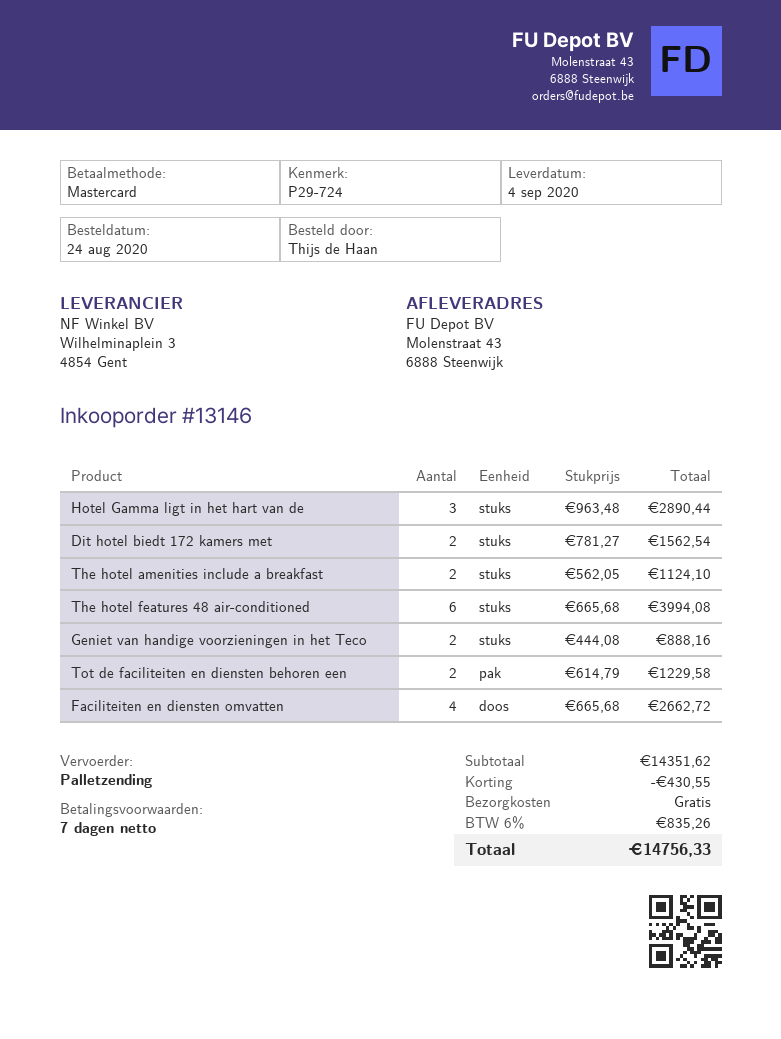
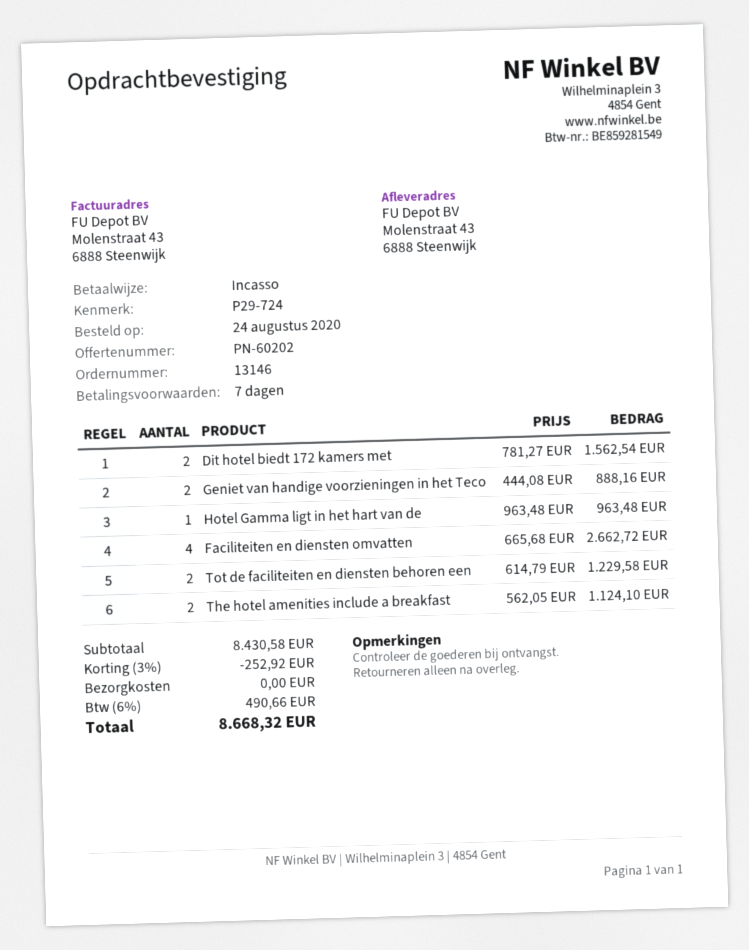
payment method: Mastercard -> direct debit
Hotel Gamma ligt in het hart van de: 3 x 963.48 = 2890.44 -> 1 x 963.48 = 963.48
The hotel features 48 air-conditioned: 6 x 665.68 = 3994.08 -> none
subtotal: 14351.62 -> 8430.58
discount: 430.55 -> 252.92
tax: 6% = 835.26 -> 6% = 490.66
total: 14756.33 -> 8668.32

